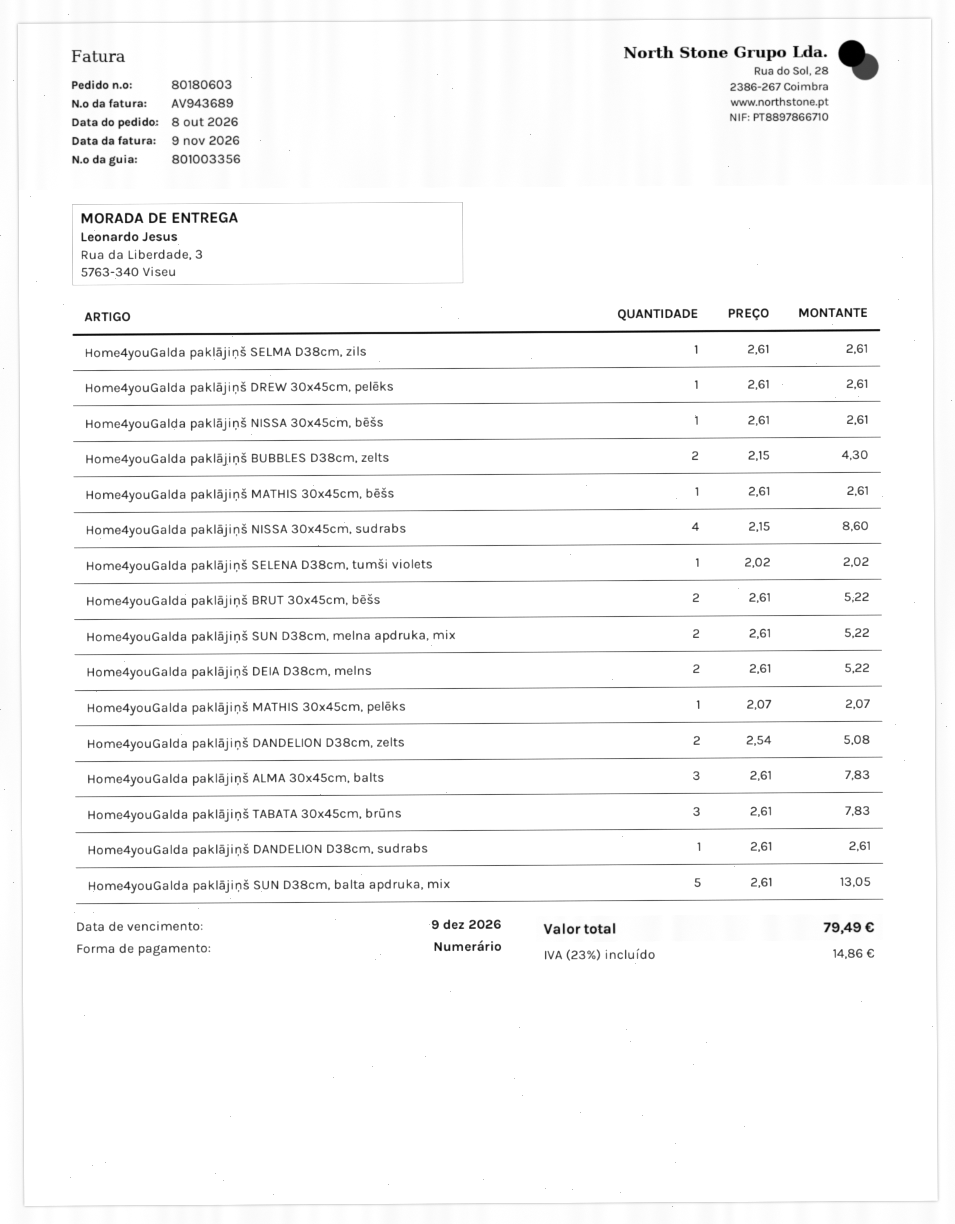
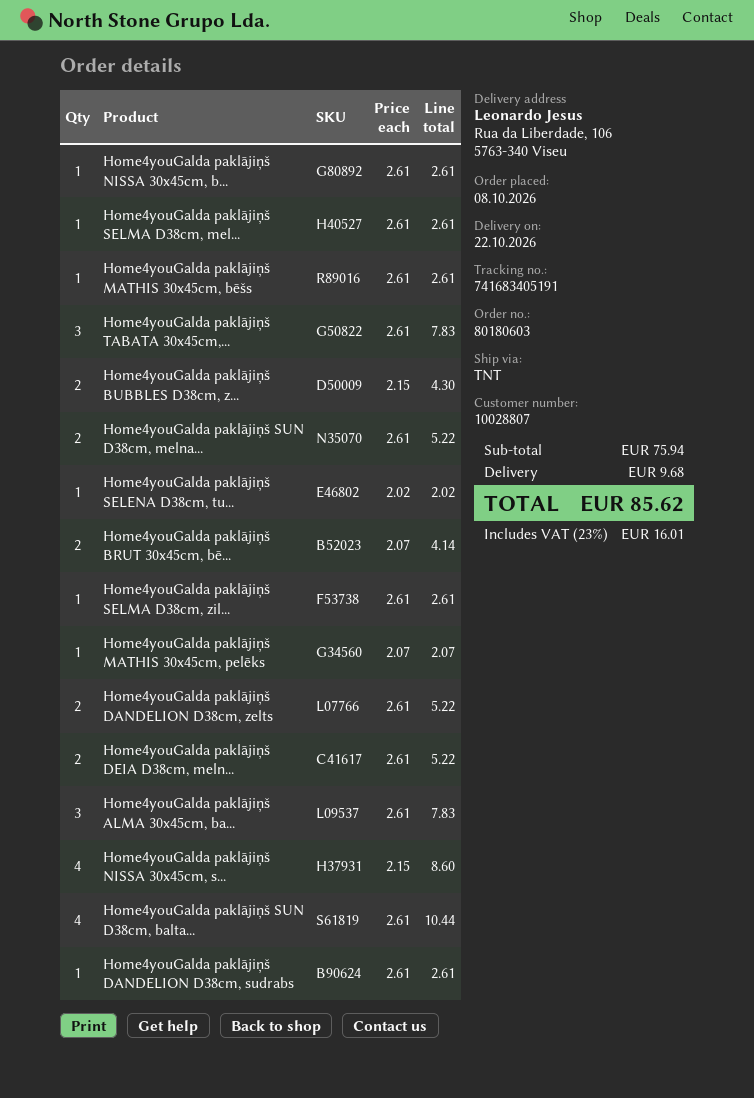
ship to: Rua da Liberdade, 3, 5763-340 Viseu -> Rua da Liberdade, 106, 5763-340 Viseu
Home4youGalda paklājiņš DREW 30x45cm, pelēks: 1 x 2.61 = 2.61 -> none
Home4youGalda paklājiņš BRUT 30x45cm, bēšs: 2 x 2.61 = 5.22 -> 2 x 2.07 = 4.14
Home4youGalda paklājiņš DANDELION D38cm, zelts: 2 x 2.54 = 5.08 -> 2 x 2.61 = 5.22
Home4youGalda paklājiņš SUN D38cm, balta apdruka, mix: 5 x 2.61 = 13.05 -> 4 x 2.61 = 10.44
Home4youGalda paklājiņš SELMA D38cm, mel...: none -> 1 x 2.61 = 2.61
shipping: none -> 9.68
tax: 23% = 14.86 -> 23% = 16.01
total: 79.49 -> 85.62

